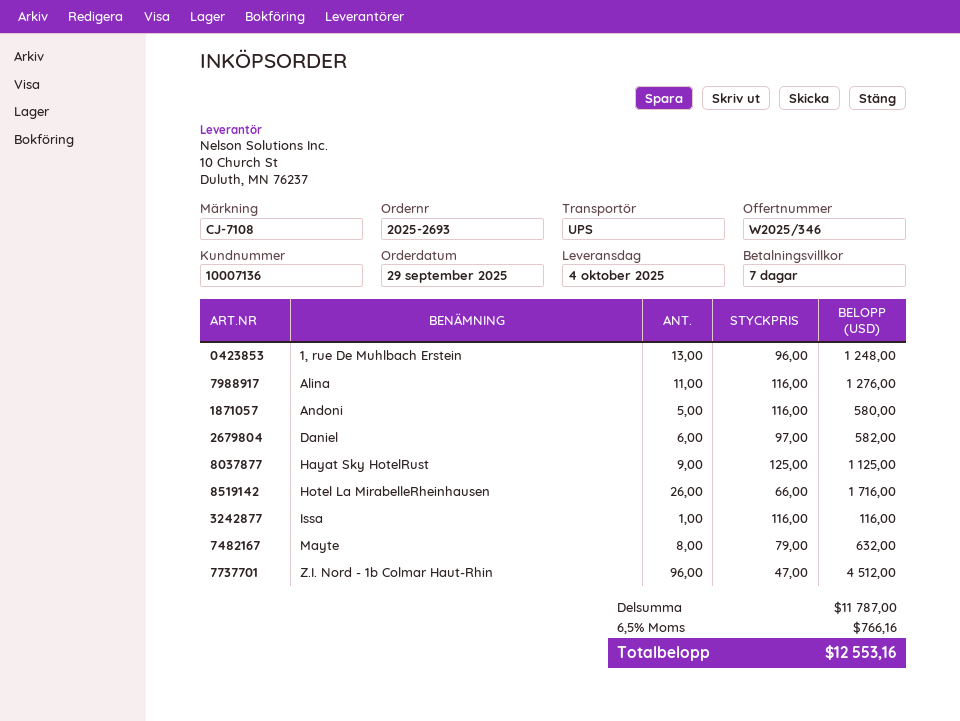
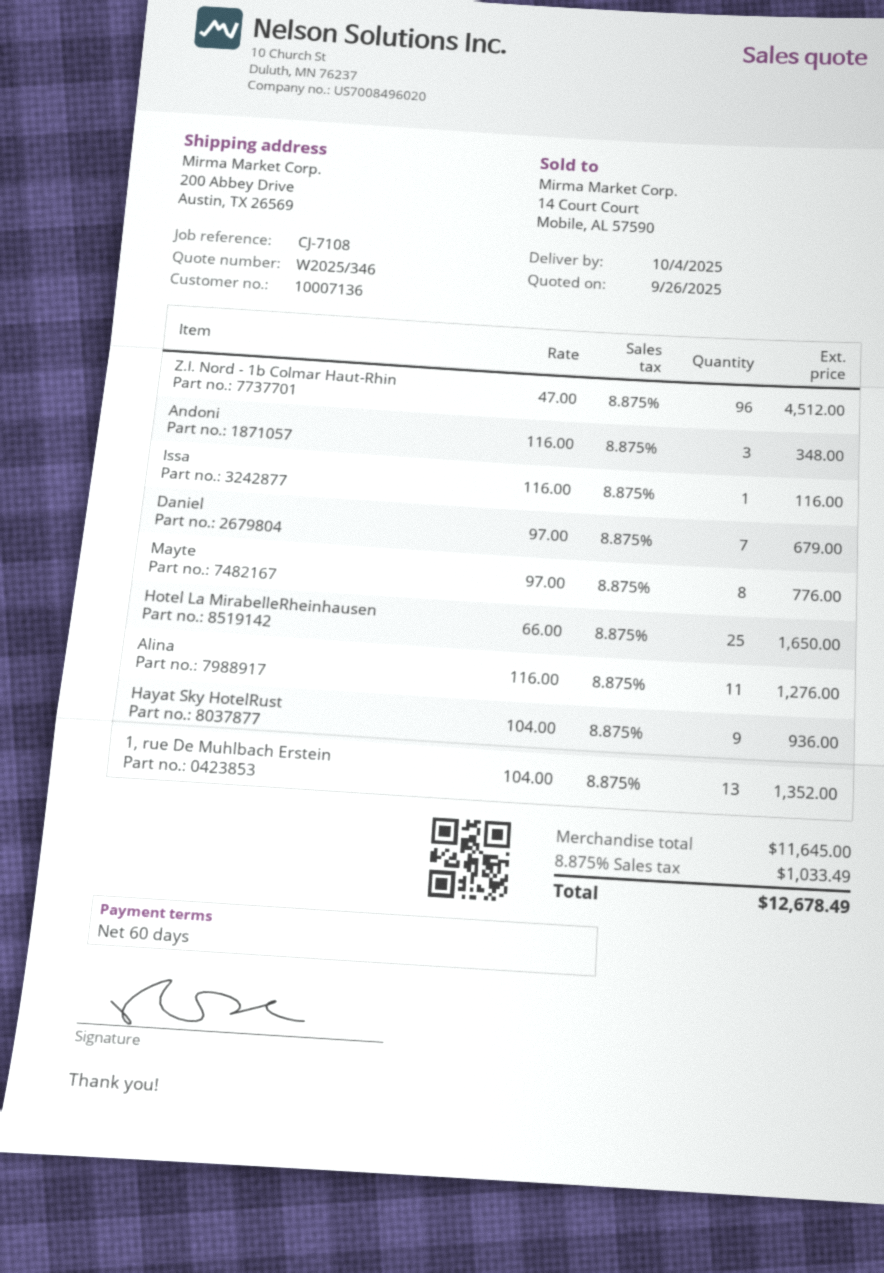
payment terms: 7 days -> 60 days
1, rue De Muhlbach Erstein: 13 x 96.00 = 1248.00 -> 13 x 104.00 = 1352.00
Andoni: 5 x 116.00 = 580.00 -> 3 x 116.00 = 348.00
Daniel: 6 x 97.00 = 582.00 -> 7 x 97.00 = 679.00
Hayat Sky HotelRust: 9 x 125.00 = 1125.00 -> 9 x 104.00 = 936.00
Hotel La MirabelleRheinhausen: 26 x 66.00 = 1716.00 -> 25 x 66.00 = 1650.00
Mayte: 8 x 79.00 = 632.00 -> 8 x 97.00 = 776.00
subtotal: 11787.00 -> 11645.00
tax: 6.5% = 766.16 -> 8.875% = 1033.49
total: 12553.16 -> 12678.49

